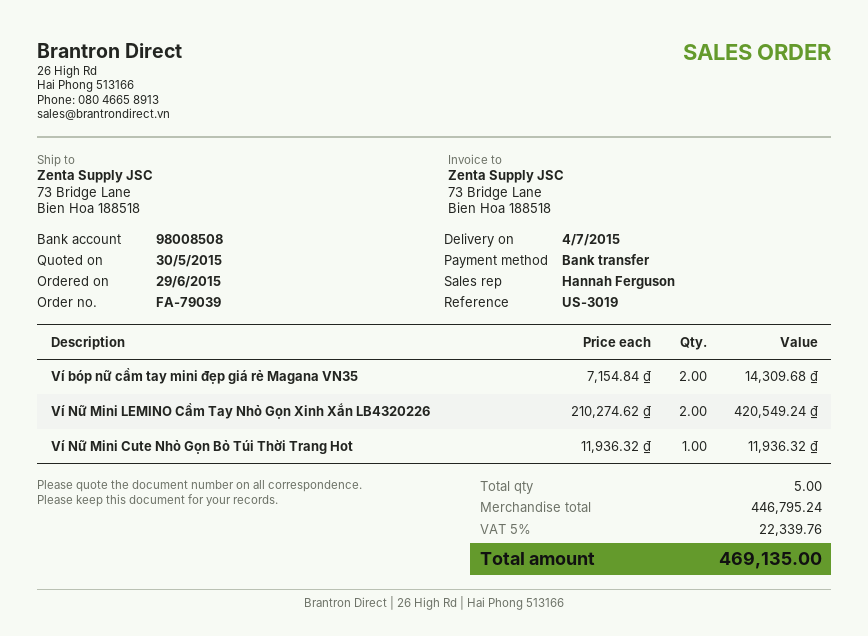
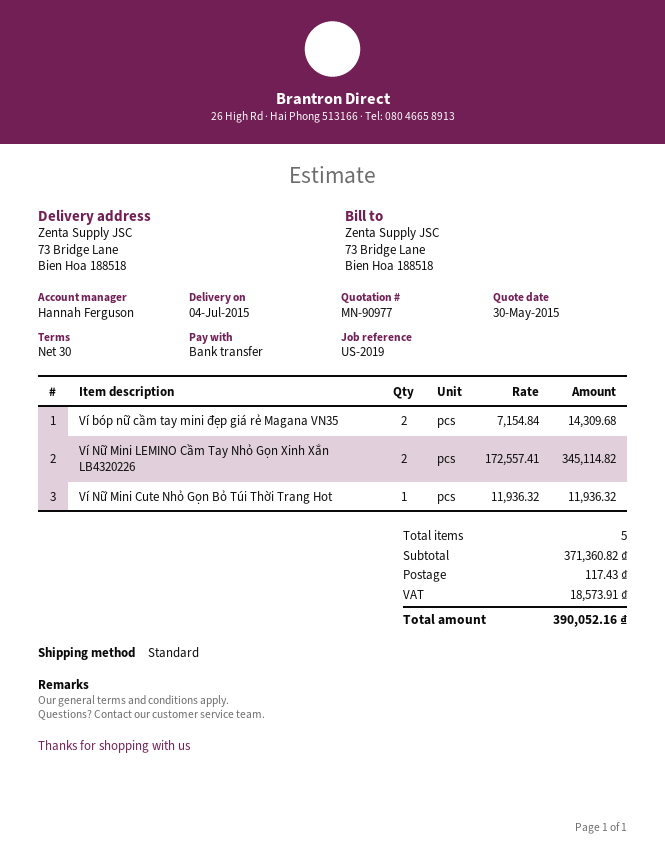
reference: US-3019 -> US-2019
Ví Nữ Mini LEMINO Cầm Tay Nhỏ Gọn Xinh Xắn LB4320226: 2 x 210274.62 = 420549.24 -> 2 x 172557.41 = 345114.82
subtotal: 446795.24 -> 371360.82
shipping: none -> 117.43
tax: 22339.76 -> 18573.91
total: 469135.00 -> 390052.16

